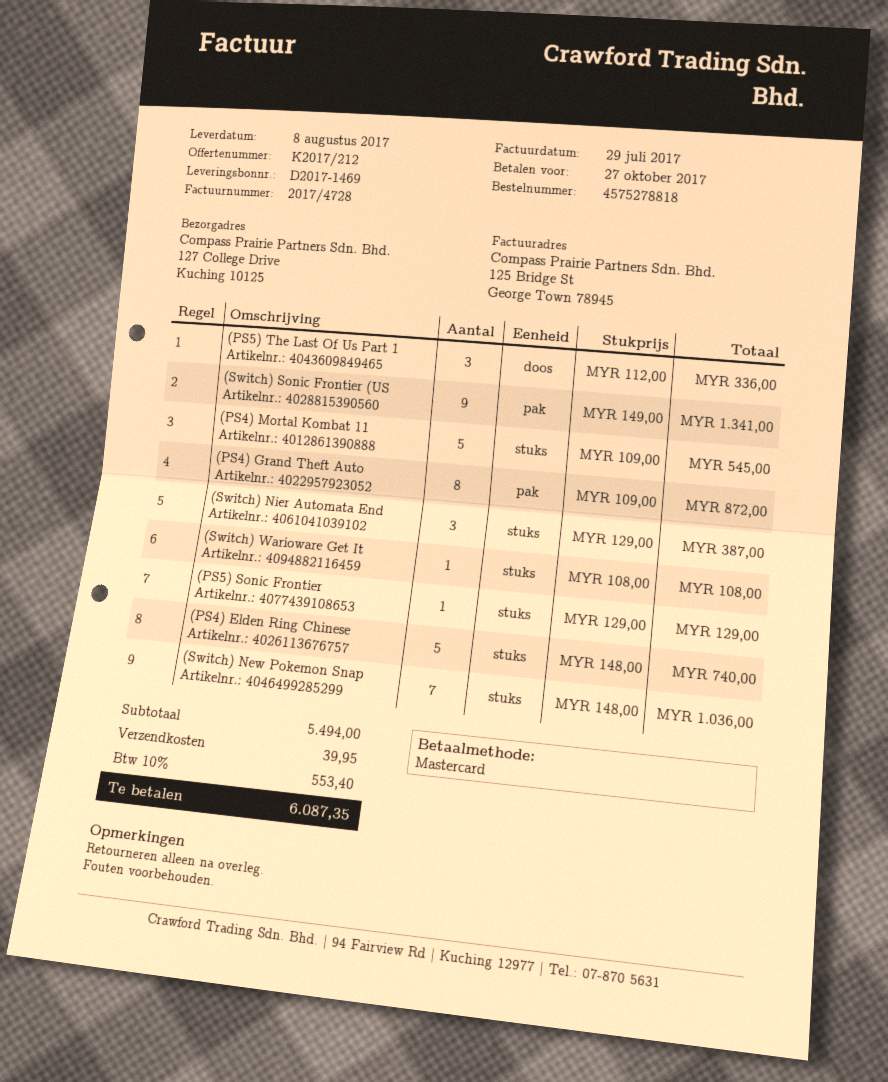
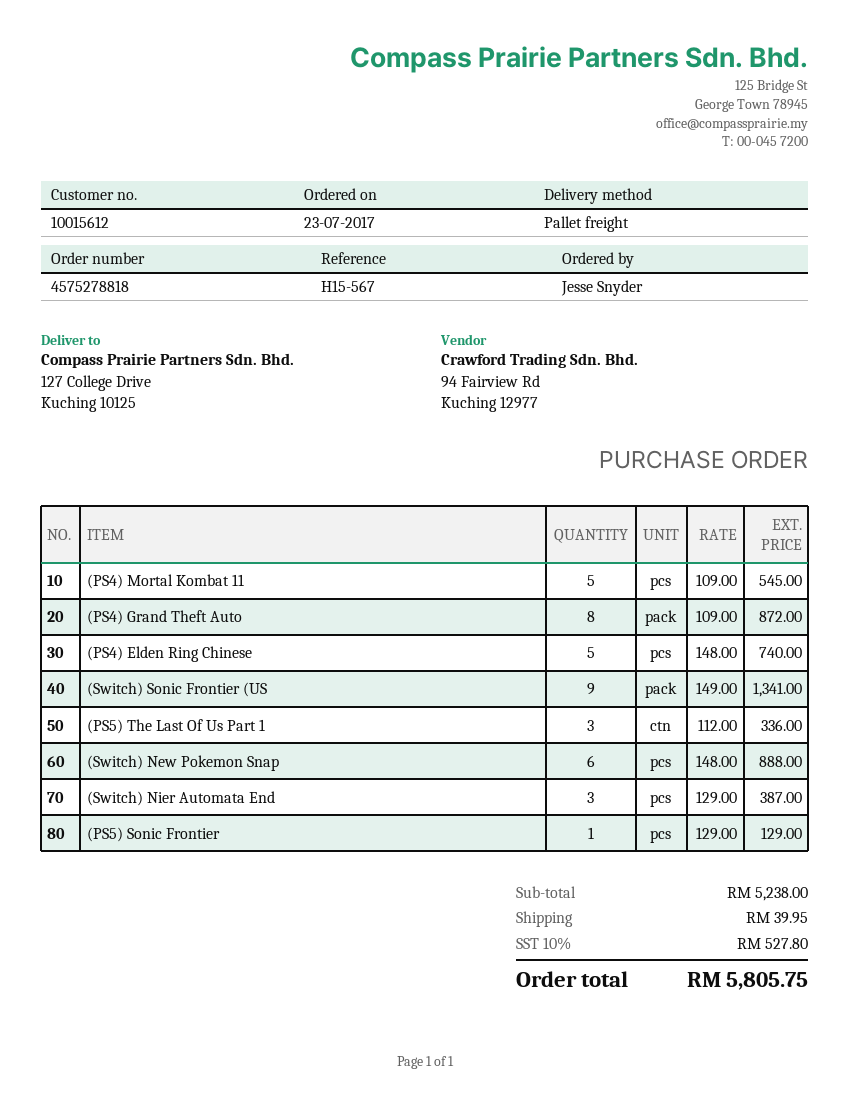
(Switch) Warioware Get It: 1 x 108.00 = 108.00 -> none
(Switch) New Pokemon Snap: 7 x 148.00 = 1036.00 -> 6 x 148.00 = 888.00
subtotal: 5494.00 -> 5238.00
tax: 10% = 553.40 -> 10% = 527.80
total: 6087.35 -> 5805.75

